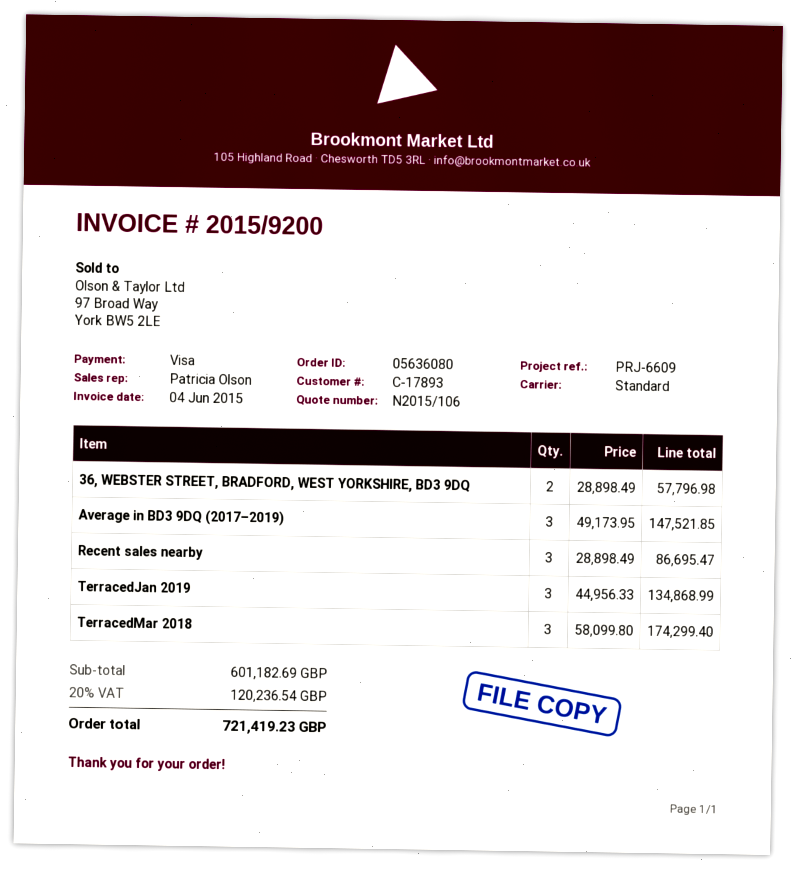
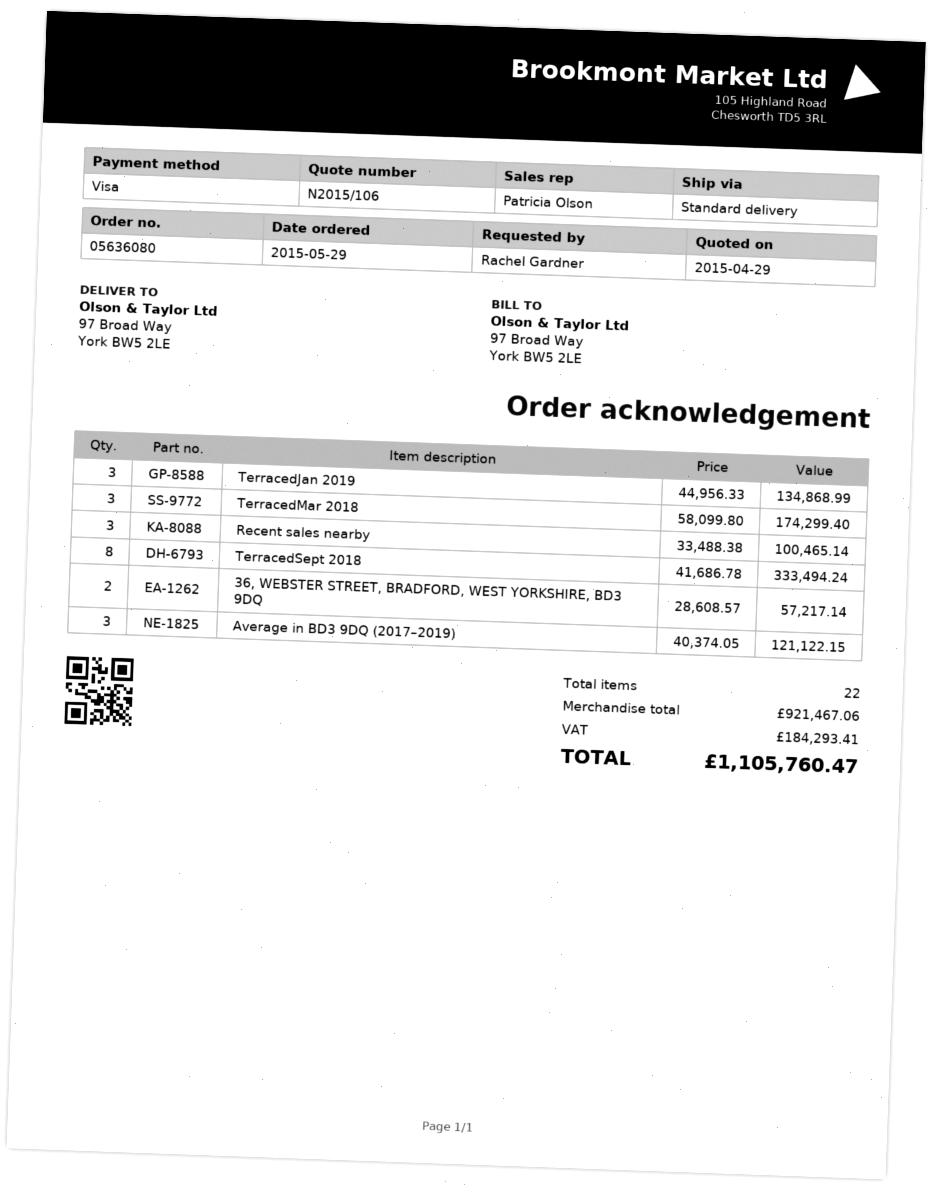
36, WEBSTER STREET, BRADFORD, WEST YORKSHIRE, BD3 9DQ: 2 x 28898.49 = 57796.98 -> 2 x 28608.57 = 57217.14
Average in BD3 9DQ (2017–2019): 3 x 49173.95 = 147521.85 -> 3 x 40374.05 = 121122.15
Recent sales nearby: 3 x 28898.49 = 86695.47 -> 3 x 33488.38 = 100465.14
TerracedSept 2018: none -> 8 x 41686.78 = 333494.24
subtotal: 601182.69 -> 921467.06
tax: 120236.54 -> 184293.41
total: 721419.23 -> 1105760.47

